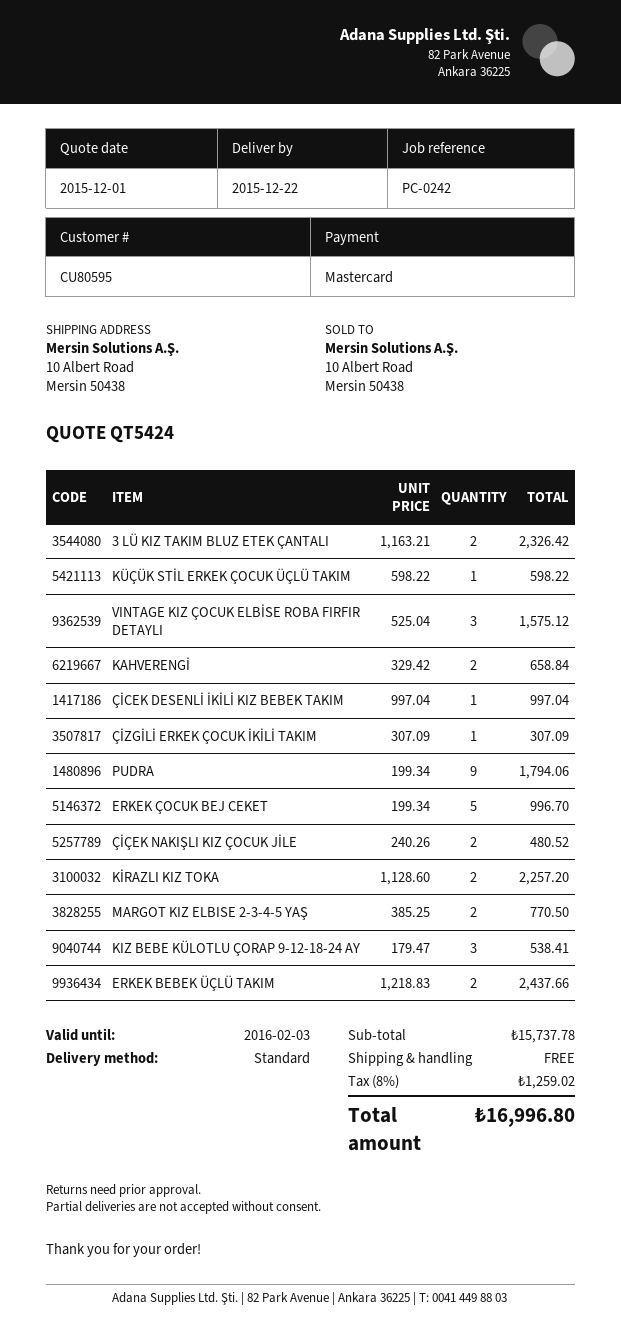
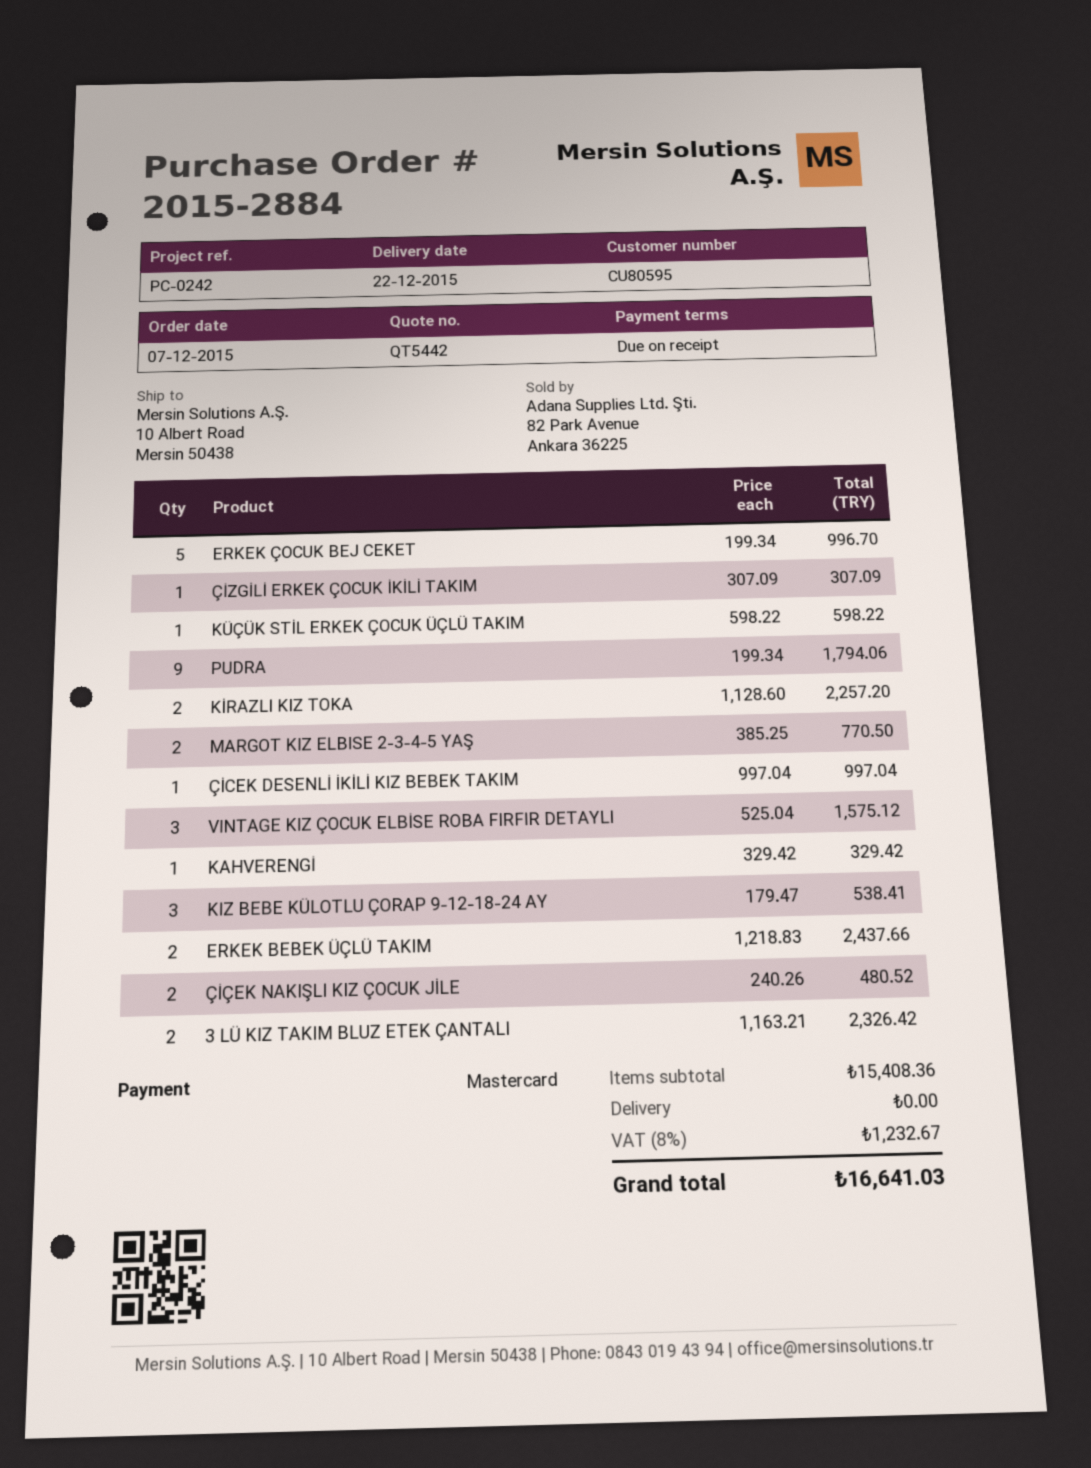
quote number: QT5424 -> QT5442
KAHVERENGİ: 2 x 329.42 = 658.84 -> 1 x 329.42 = 329.42
subtotal: 15737.78 -> 15408.36
tax: 8% = 1259.02 -> 8% = 1232.67
total: 16996.80 -> 16641.03

